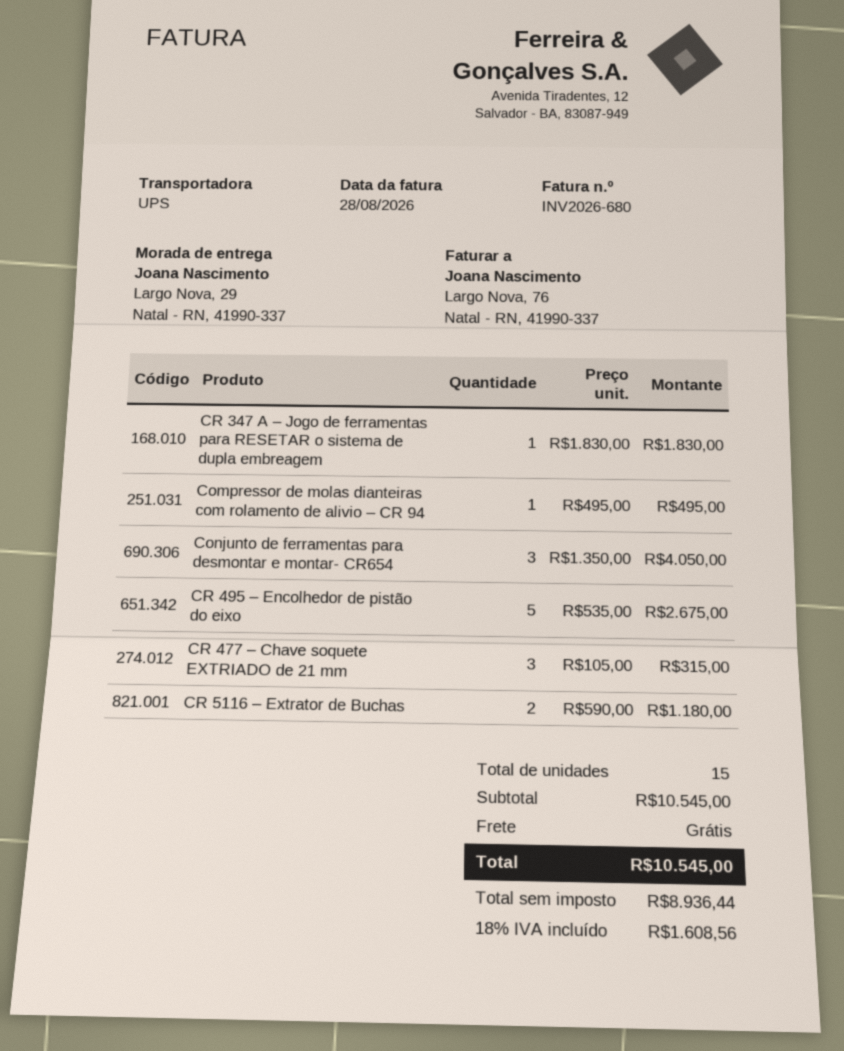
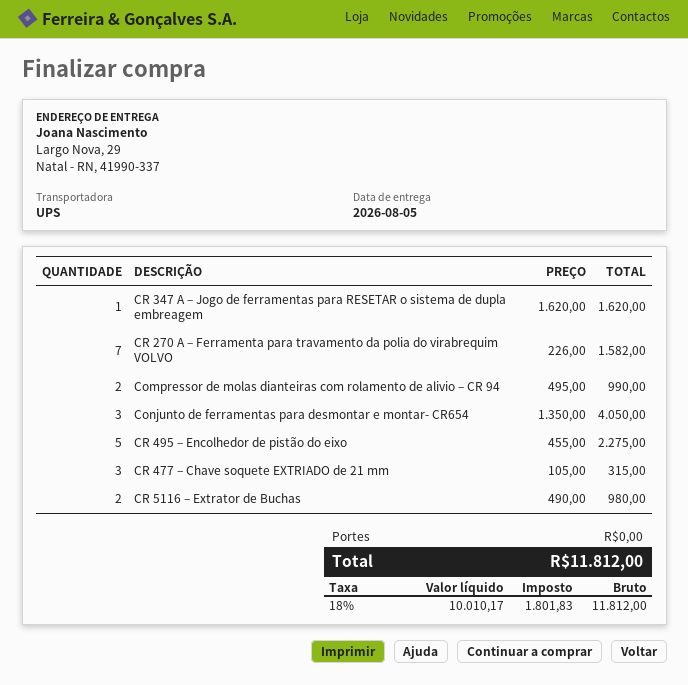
CR 347 A – Jogo de ferramentas para RESETAR o sistema de dupla embreagem: 1 x 1830.00 = 1830.00 -> 1 x 1620.00 = 1620.00
Compressor de molas dianteiras com rolamento de alivio – CR 94: 1 x 495.00 = 495.00 -> 2 x 495.00 = 990.00
CR 495 – Encolhedor de pistão do eixo: 5 x 535.00 = 2675.00 -> 5 x 455.00 = 2275.00
CR 5116 – Extrator de Buchas: 2 x 590.00 = 1180.00 -> 2 x 490.00 = 980.00
CR 270 A – Ferramenta para travamento da polia do virabrequim VOLVO: none -> 7 x 226.00 = 1582.00
net: 8936.44 -> 10010.17
tax: 18% = 1608.56 -> 18% = 1801.83
total: 10545.00 -> 11812.00

